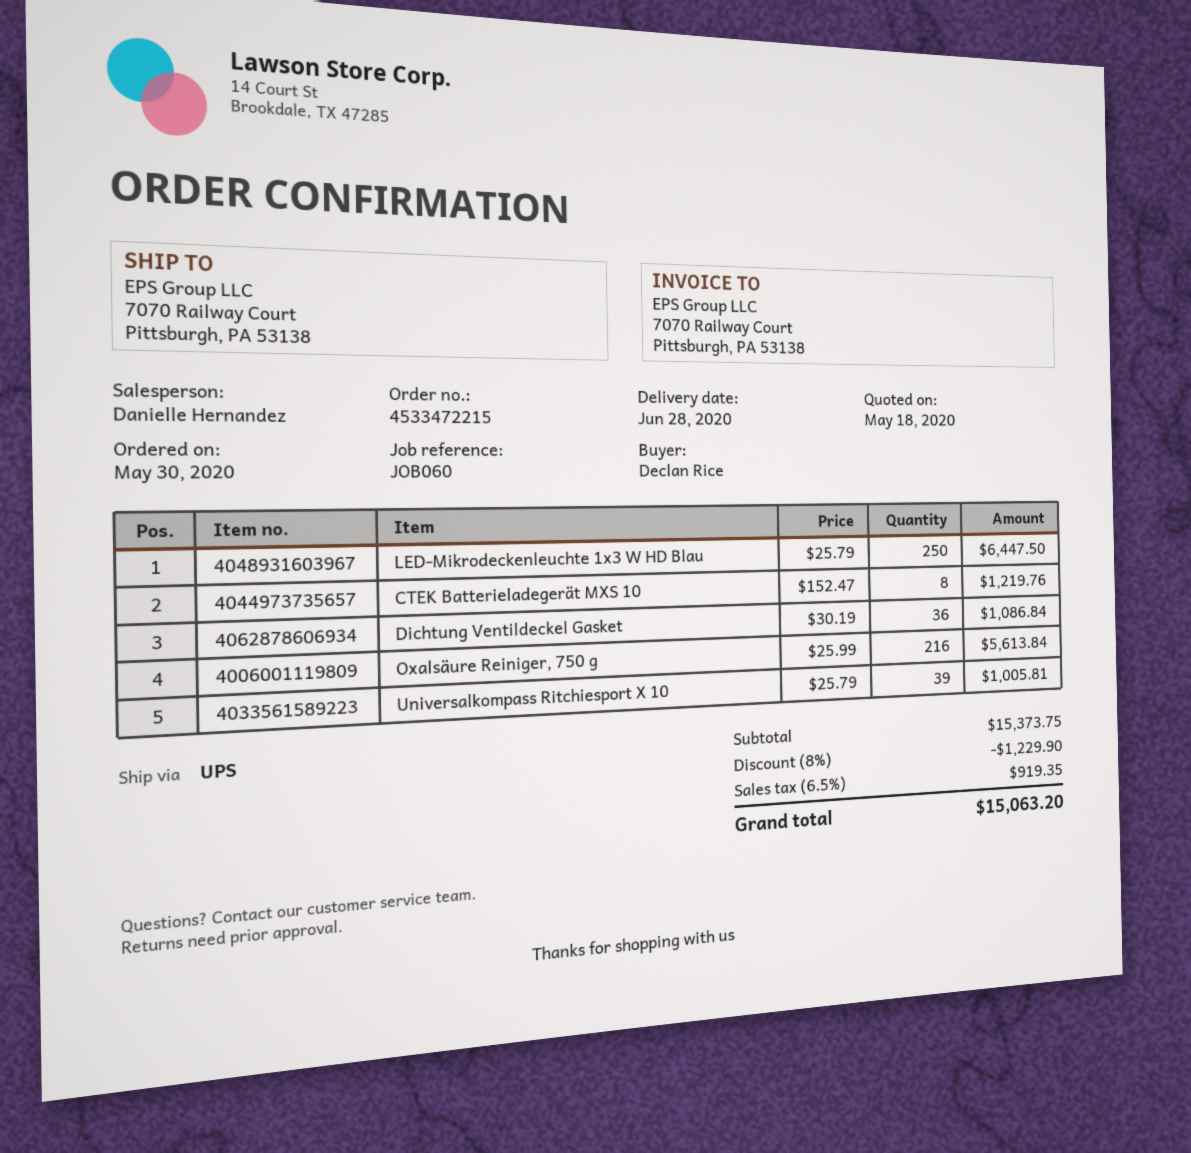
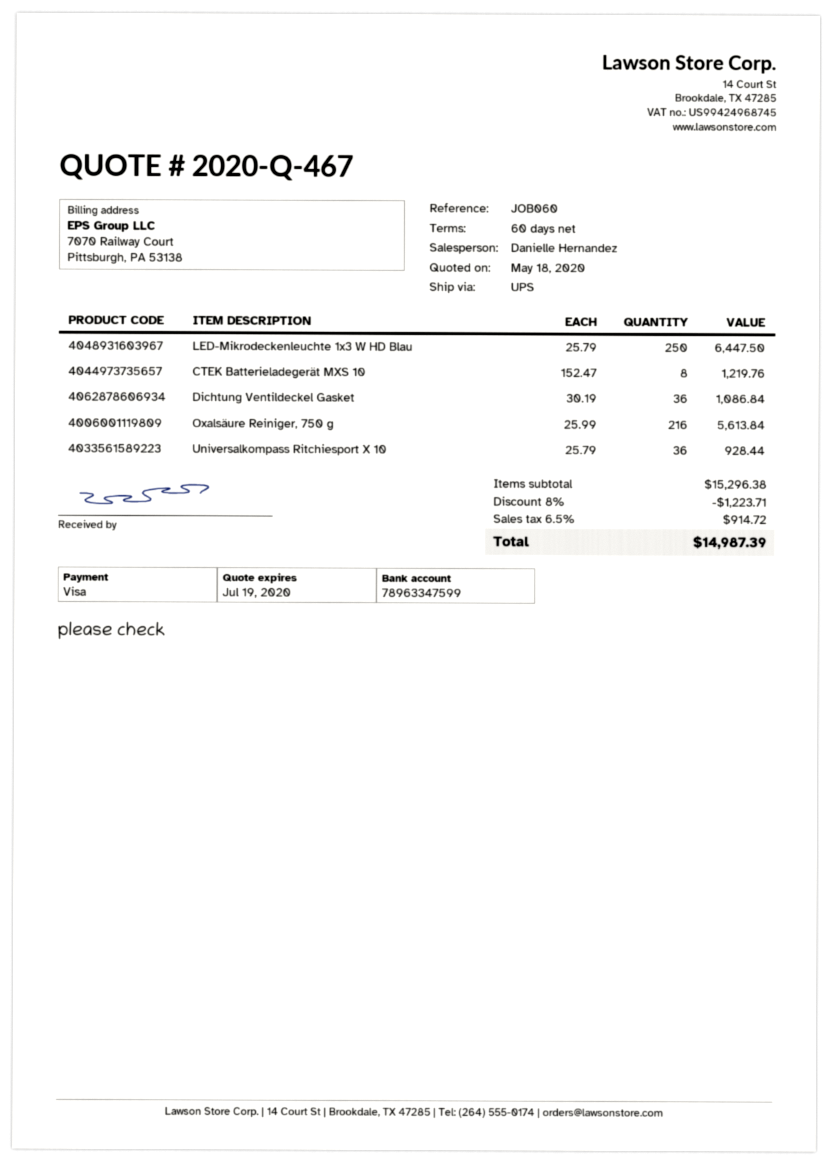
Universalkompass Ritchiesport X 10: 39 x 25.79 = 1005.81 -> 36 x 25.79 = 928.44
subtotal: 15373.75 -> 15296.38
discount: 8% = 1229.90 -> 8% = 1223.71
tax: 6.5% = 919.35 -> 6.5% = 914.72
total: 15063.20 -> 14987.39

